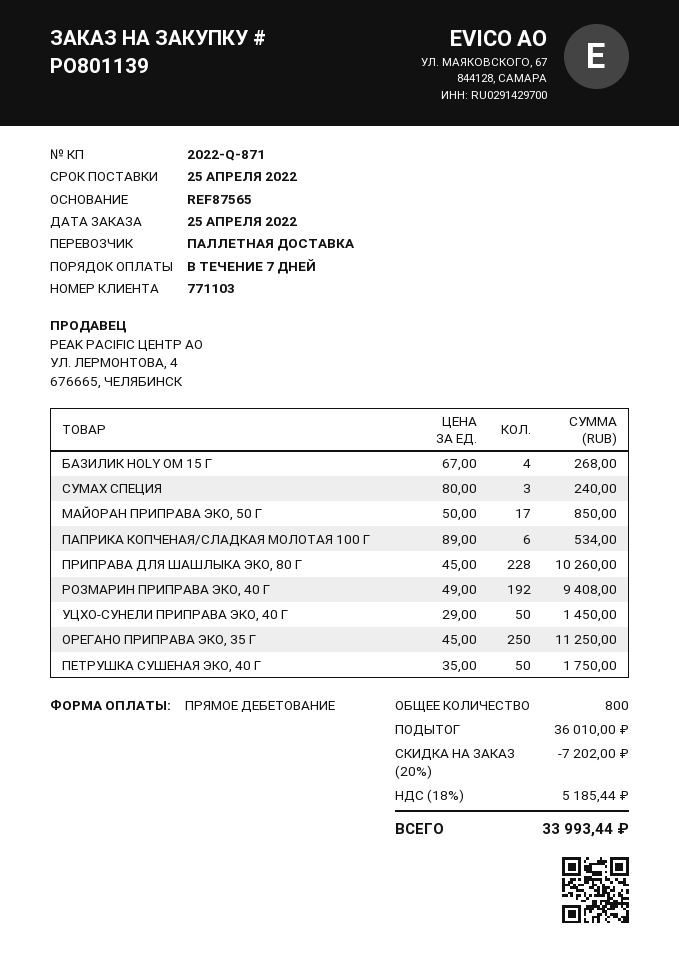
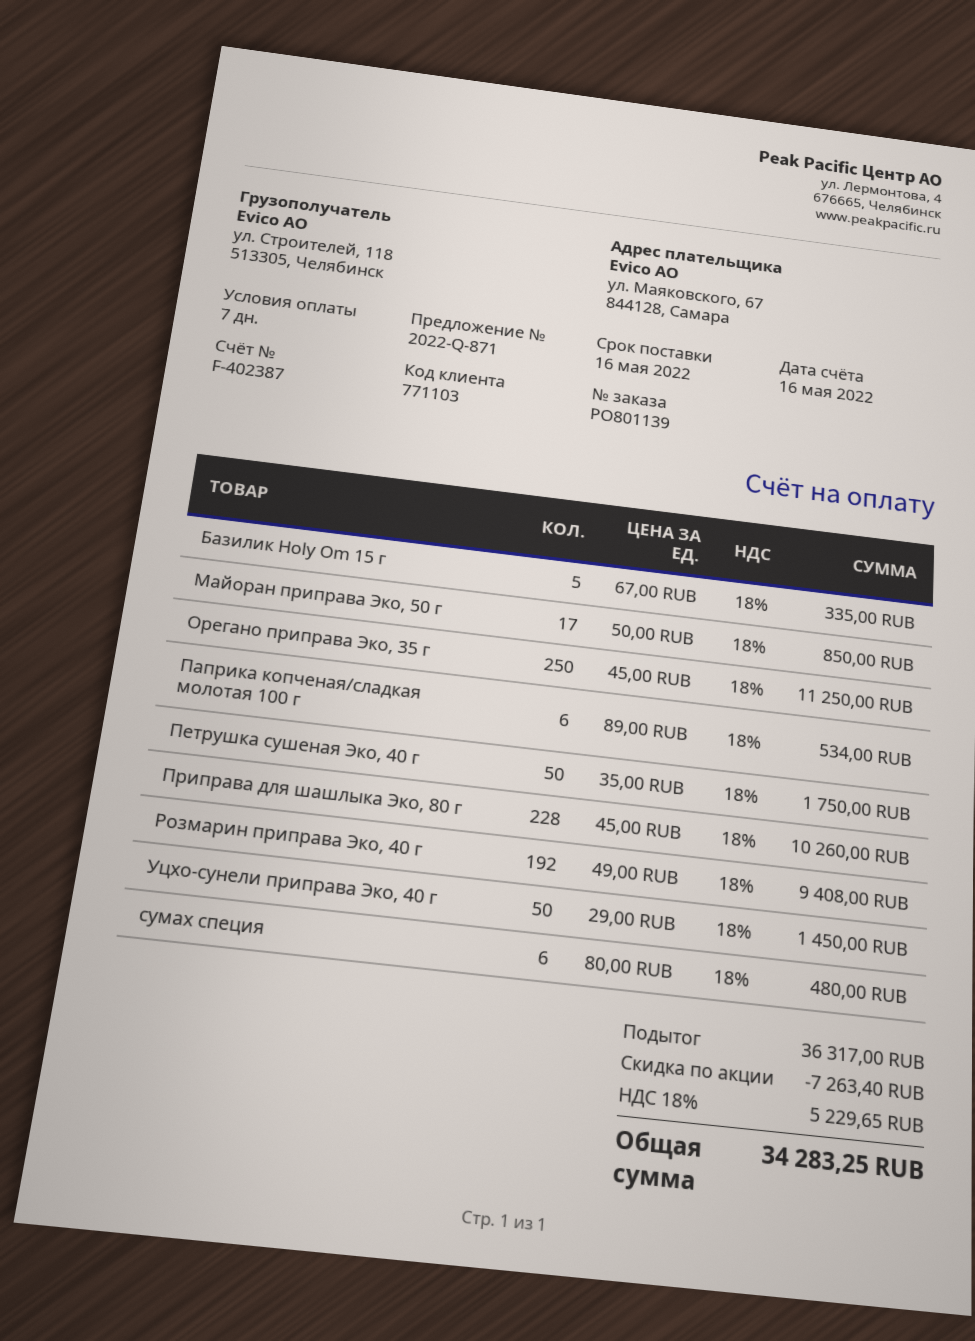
delivery date: 2022-04-25 -> 2022-05-16
БАЗИЛИК HOLY OM 15 Г: 4 x 67.00 = 268.00 -> 5 x 67.00 = 335.00
СУМАХ СПЕЦИЯ: 3 x 80.00 = 240.00 -> 6 x 80.00 = 480.00
subtotal: 36010.00 -> 36317.00
discount: 7202.00 -> 7263.40
tax: 18% = 5185.44 -> 18% = 5229.65
total: 33993.44 -> 34283.25

